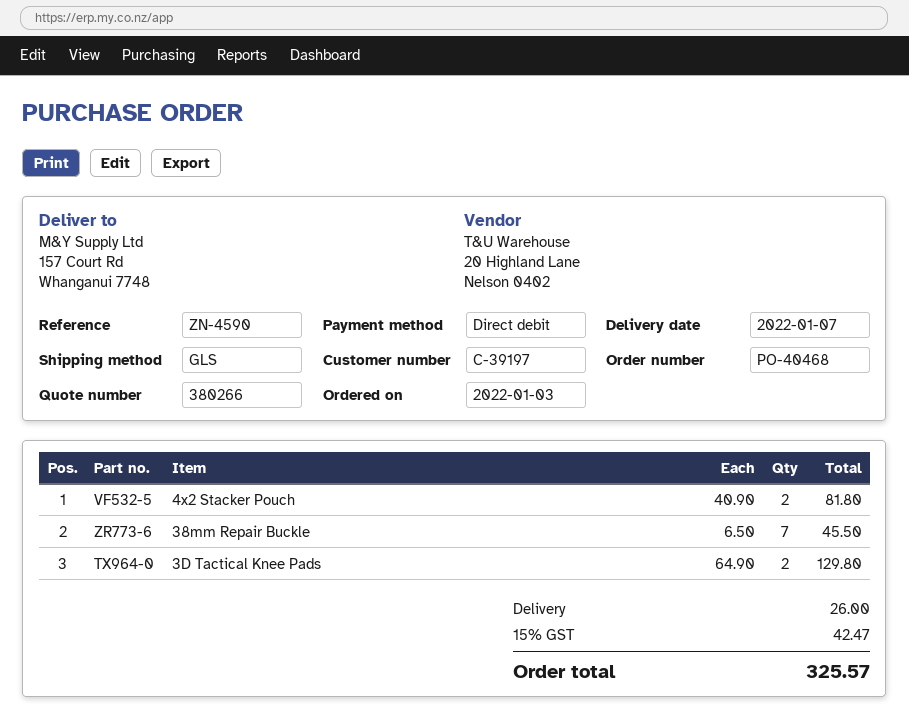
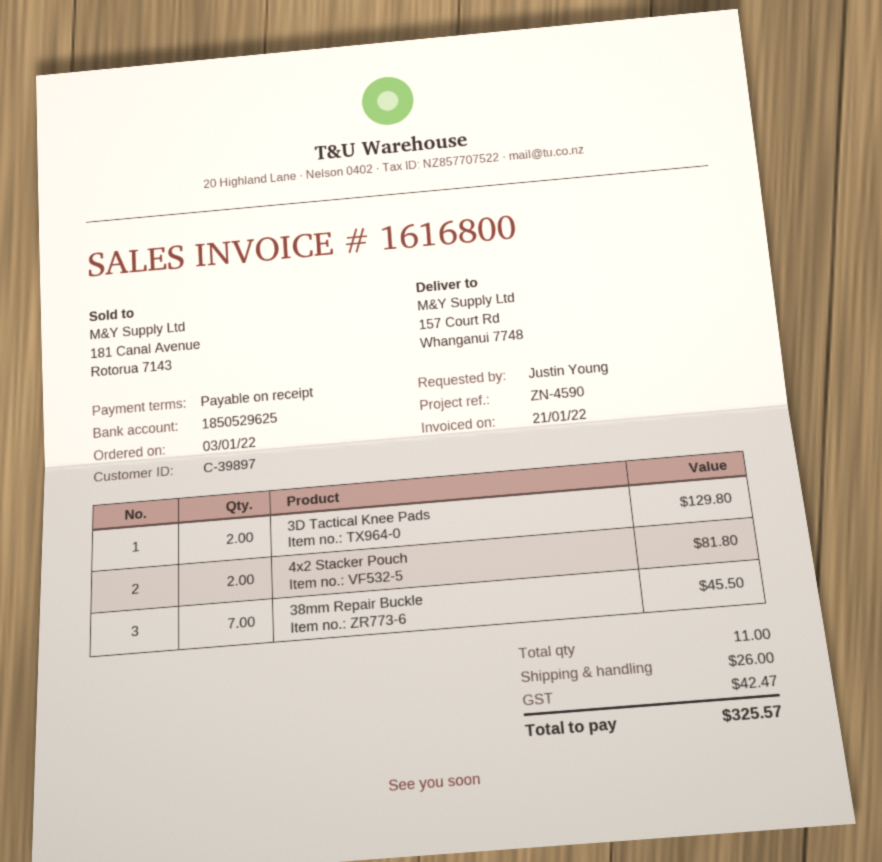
customer number: C-39197 -> C-39897

